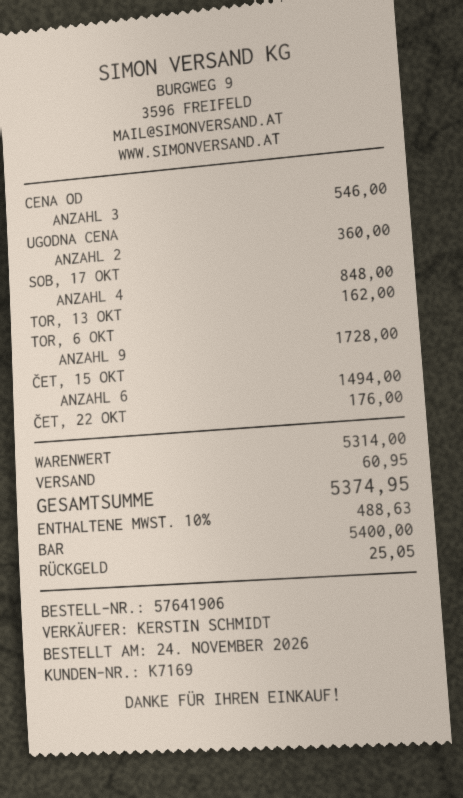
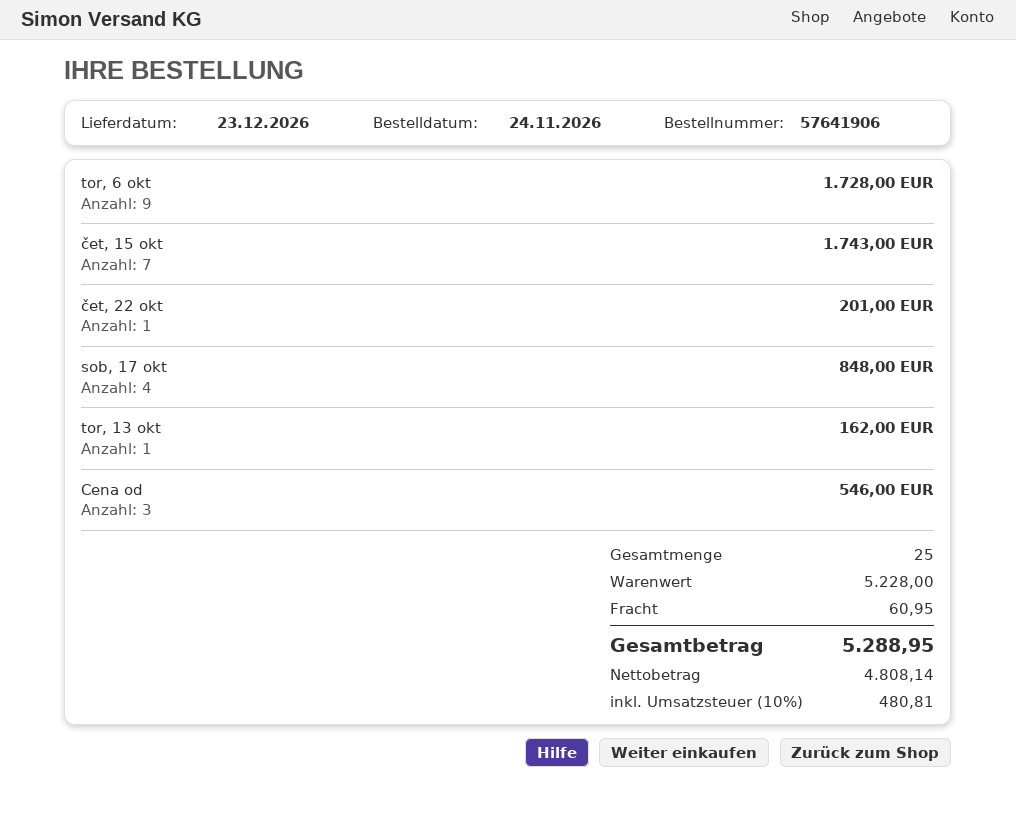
UGODNA CENA: 2 for 360.00 -> none
ČET, 15 OKT: 6 for 1494.00 -> 7 for 1743.00
ČET, 22 OKT: 1 for 176.00 -> 1 for 201.00
subtotal: 5314.00 -> 5228.00
tax: 10% = 488.63 -> 10% = 480.81
total: 5374.95 -> 5288.95

